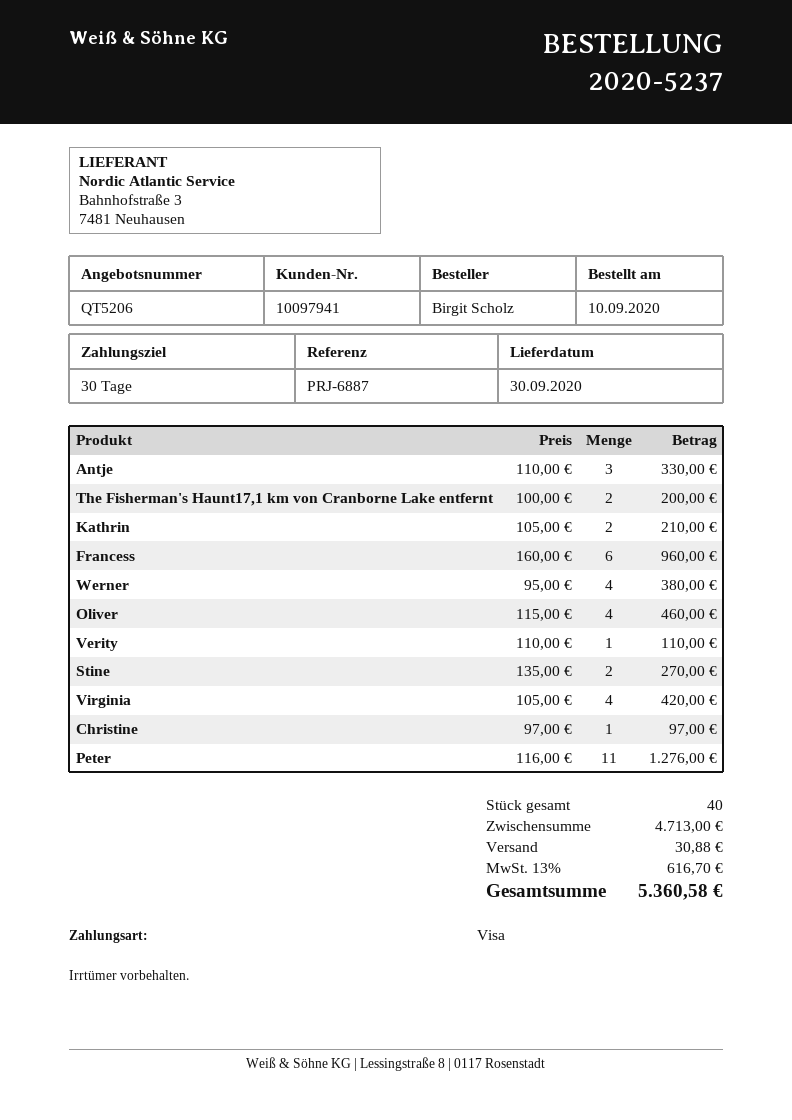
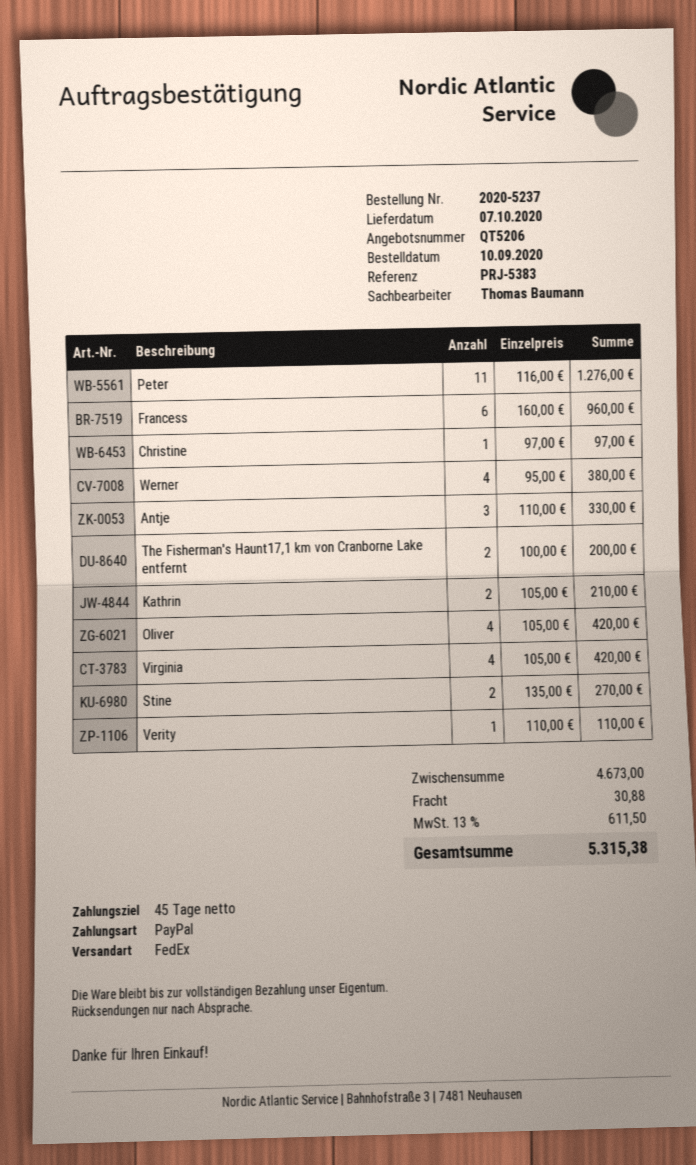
delivery date: 2020-09-30 -> 2020-10-07
payment terms: 30 days -> 45 days
reference: PRJ-6887 -> PRJ-5383
payment method: Visa -> PayPal
Oliver: 4 x 115.00 = 460.00 -> 4 x 105.00 = 420.00
subtotal: 4713.00 -> 4673.00
tax: 13% = 616.70 -> 13% = 611.50
total: 5360.58 -> 5315.38

